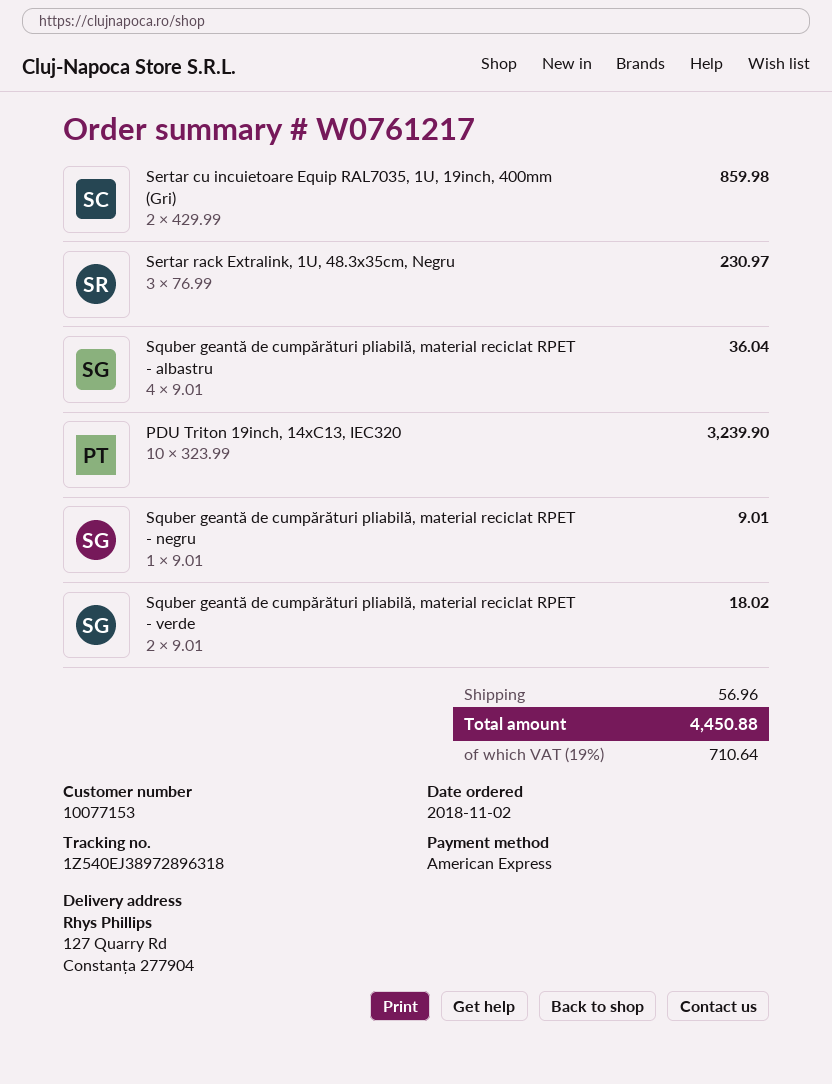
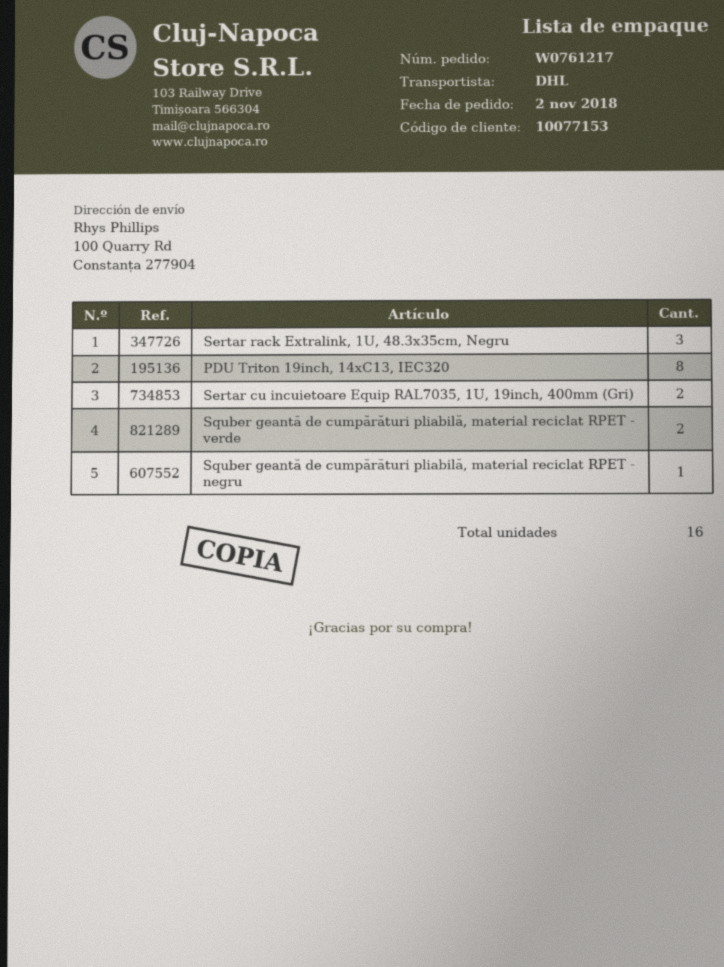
ship to: 127 Quarry Rd, Constanța 277904 -> 100 Quarry Rd, Constanța 277904
Squber geantă de cumpărături pliabilă, material reciclat RPET - albastru: 4 -> none
PDU Triton 19inch, 14xC13, IEC320: 10 -> 8

